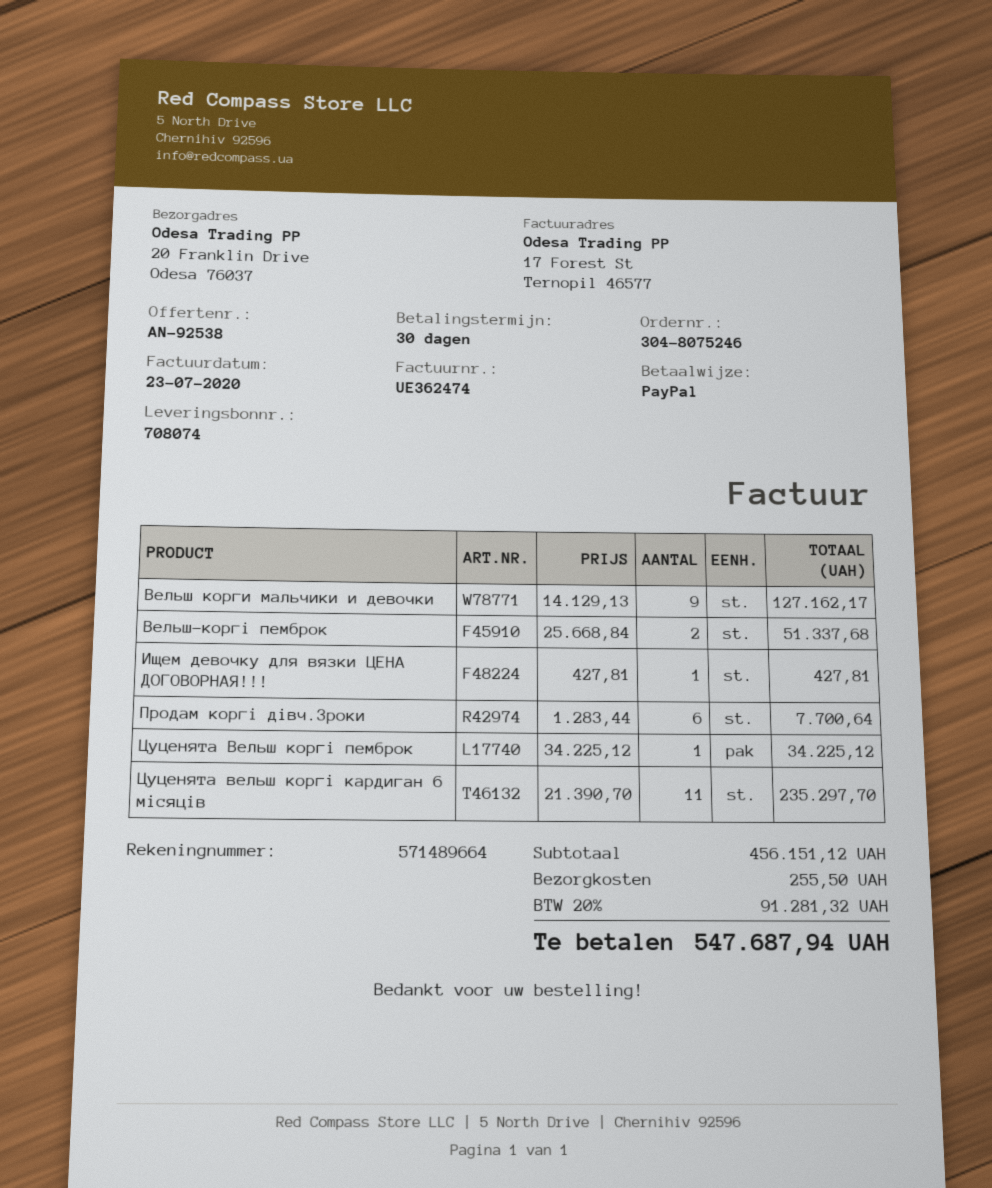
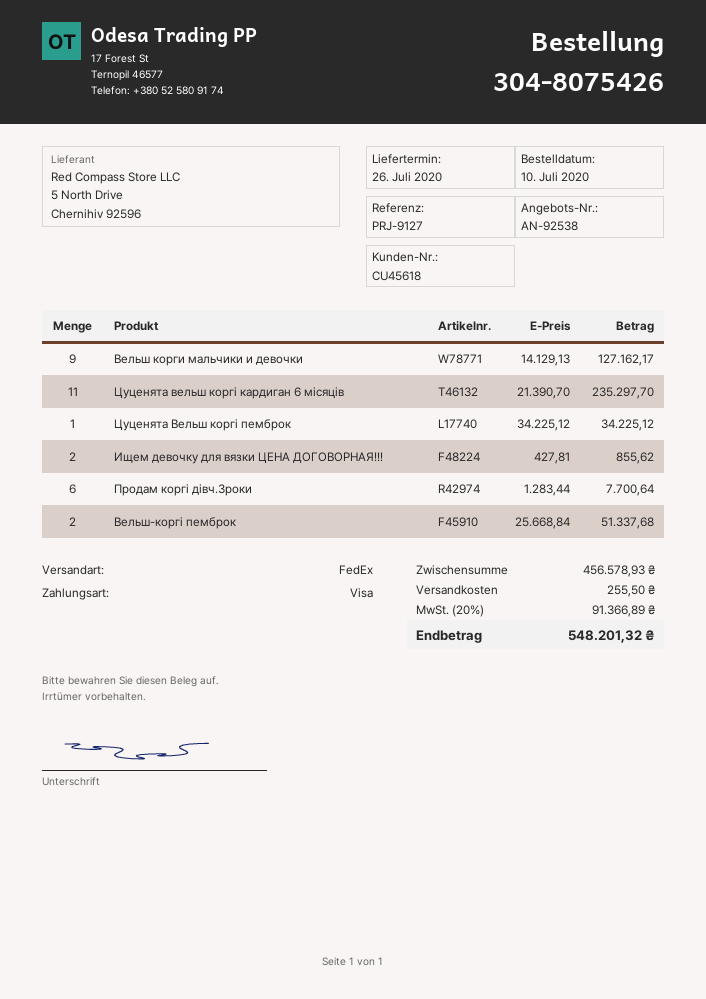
order number: 304-8075246 -> 304-8075426
payment method: PayPal -> Visa
Ищем девочку для вязки ЦЕНА ДОГОВОРНАЯ!!!: 1 x 427.81 = 427.81 -> 2 x 427.81 = 855.62
subtotal: 456151.12 -> 456578.93
tax: 20% = 91281.32 -> 20% = 91366.89
total: 547687.94 -> 548201.32

